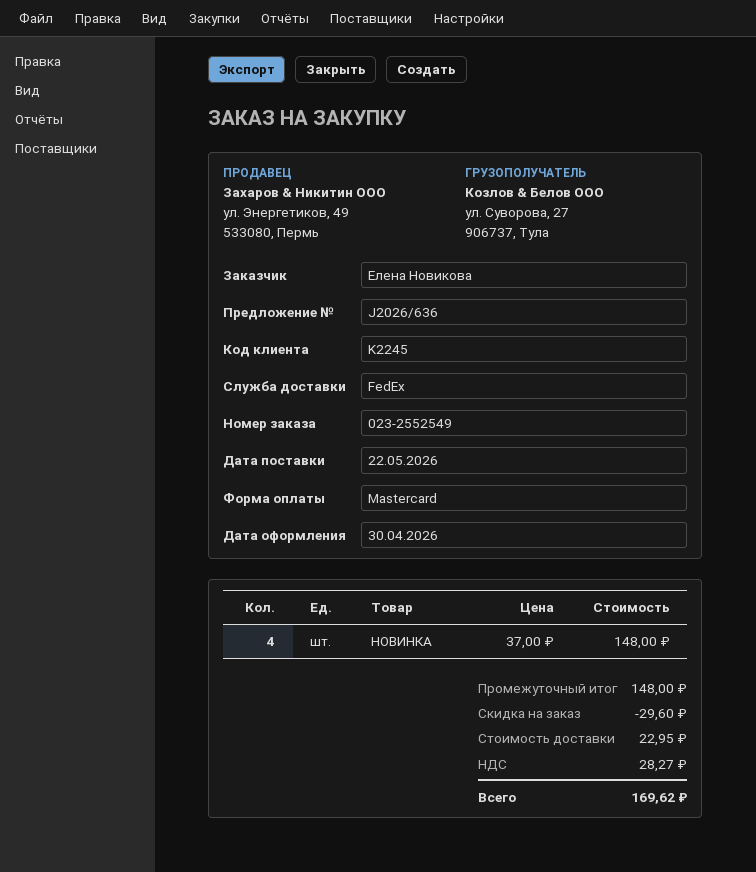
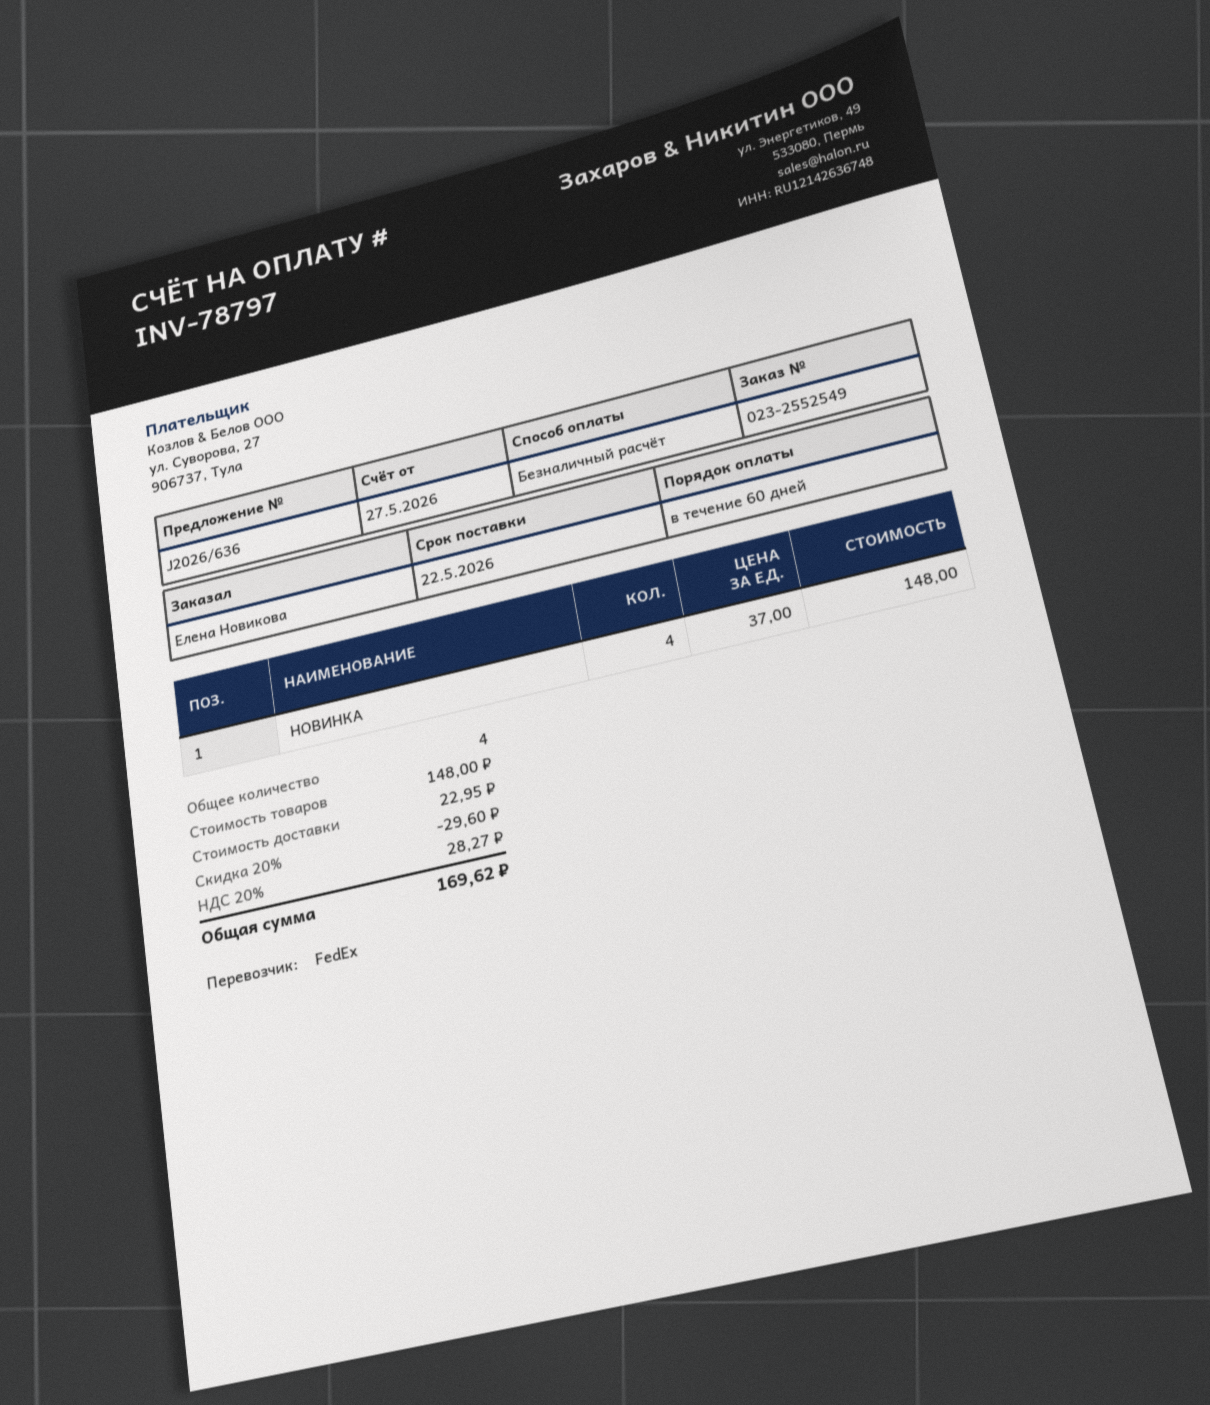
payment method: Mastercard -> bank transfer

